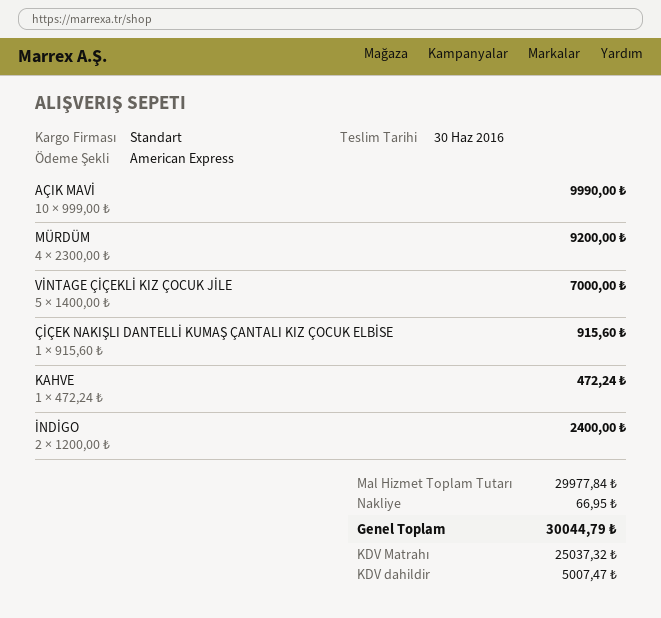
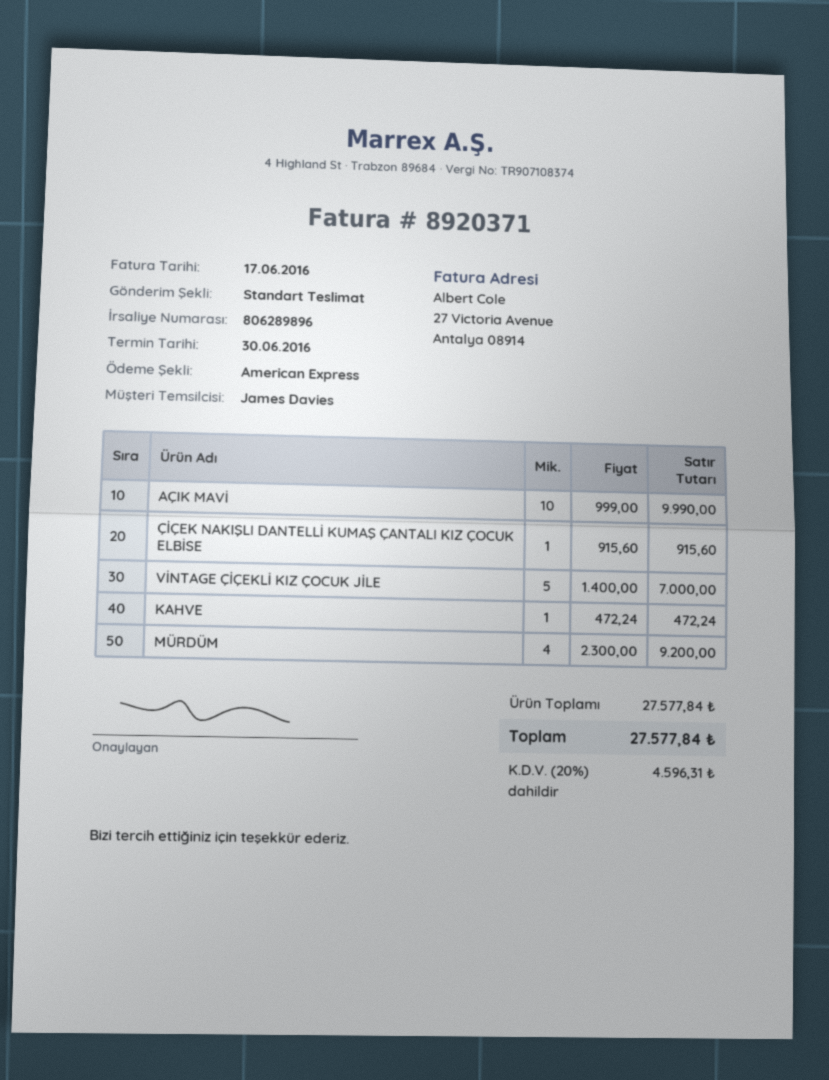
İNDİGO: 2 x 1200.00 = 2400.00 -> none
subtotal: 29977.84 -> 27577.84
shipping: 66.95 -> none
tax: 5007.47 -> 4596.31
total: 30044.79 -> 27577.84

